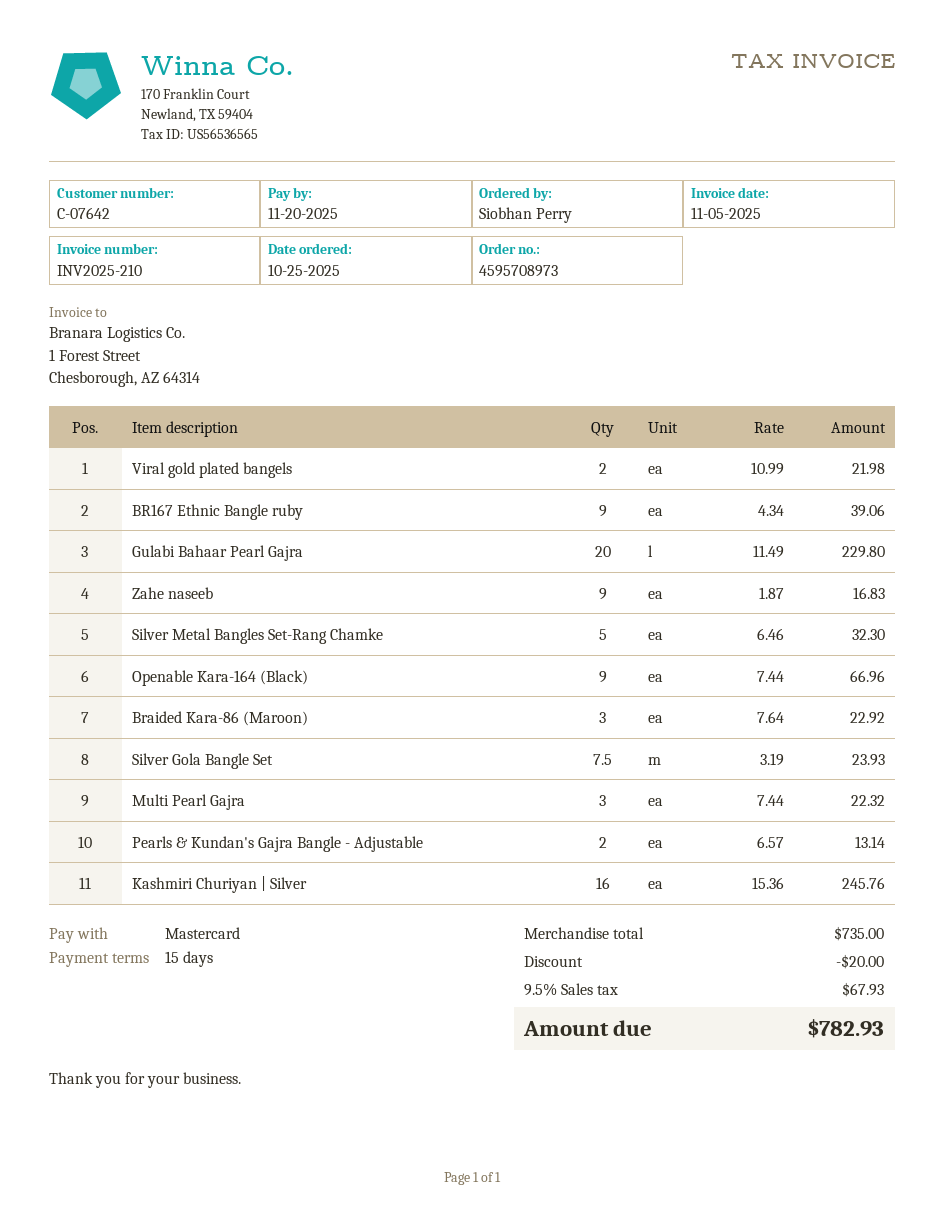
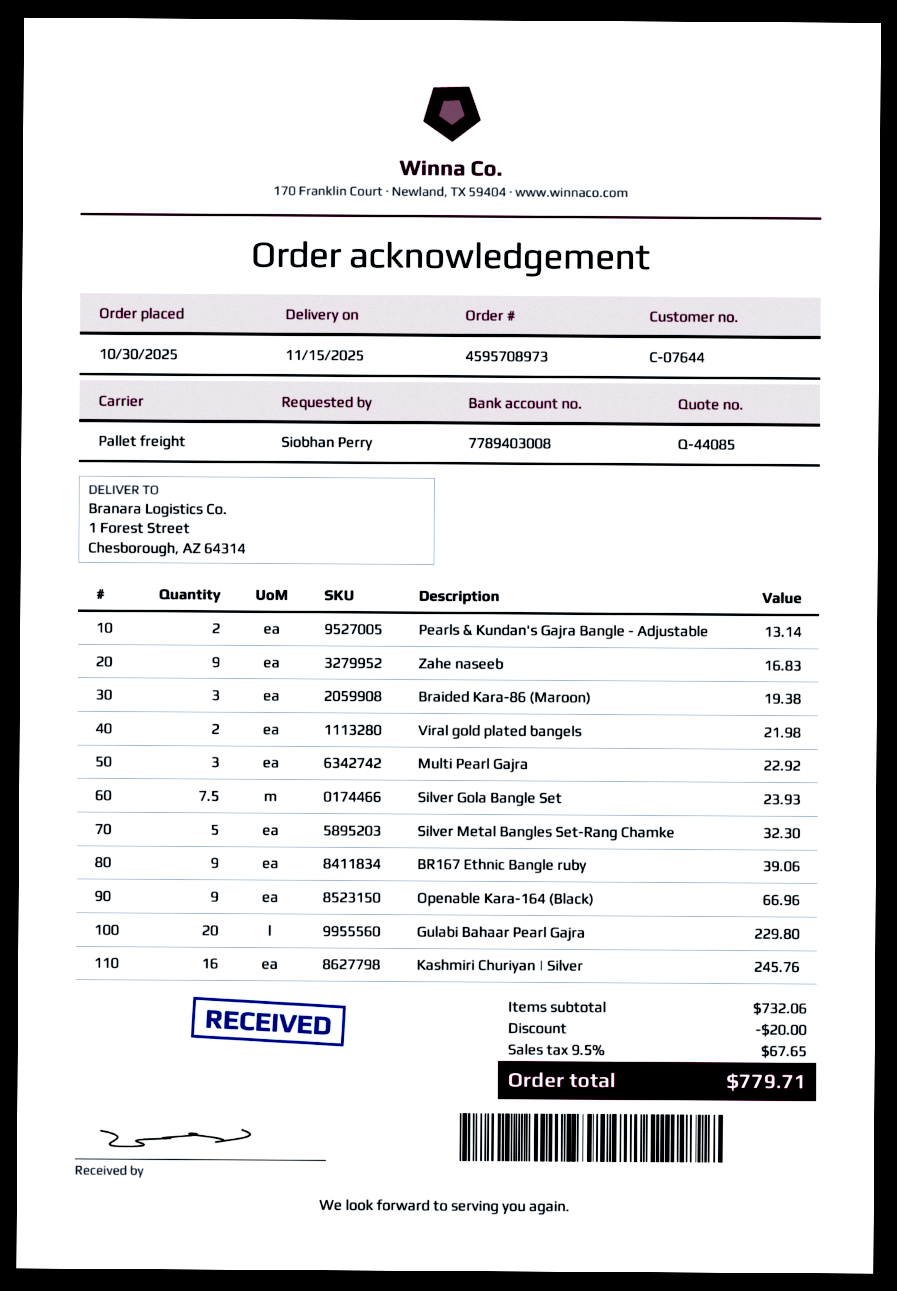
order date: 2025-10-25 -> 2025-10-30
customer number: C-07642 -> C-07644
Braided Kara-86 (Maroon): 3 for 22.92 -> 3 for 19.38
Multi Pearl Gajra: 3 for 22.32 -> 3 for 22.92
subtotal: 735.00 -> 732.06
tax: 9.5% = 67.93 -> 9.5% = 67.65
total: 782.93 -> 779.71

